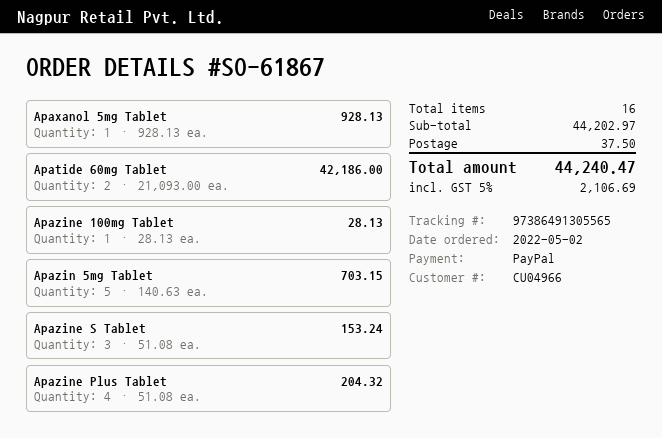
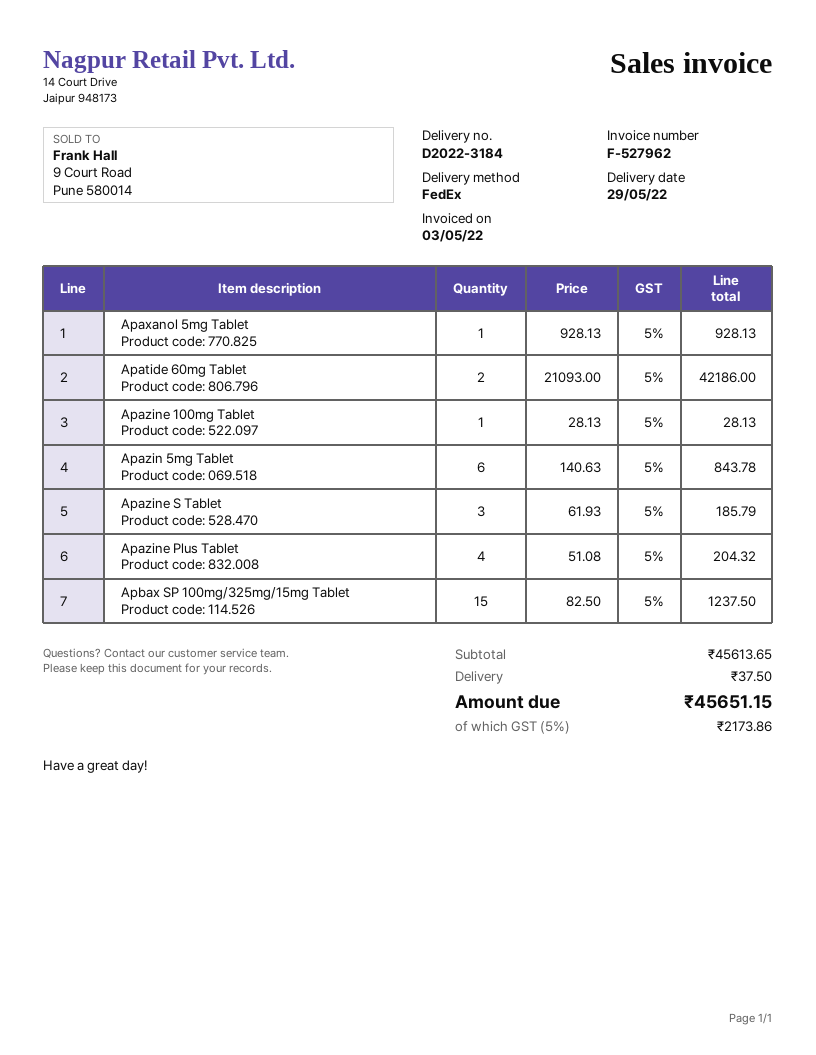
Apazin 5mg Tablet: 5 x 140.63 = 703.15 -> 6 x 140.63 = 843.78
Apazine S Tablet: 3 x 51.08 = 153.24 -> 3 x 61.93 = 185.79
Apbax SP 100mg/325mg/15mg Tablet: none -> 15 x 82.50 = 1237.50
subtotal: 44202.97 -> 45613.65
tax: 5% = 2106.69 -> 5% = 2173.86
total: 44240.47 -> 45651.15

